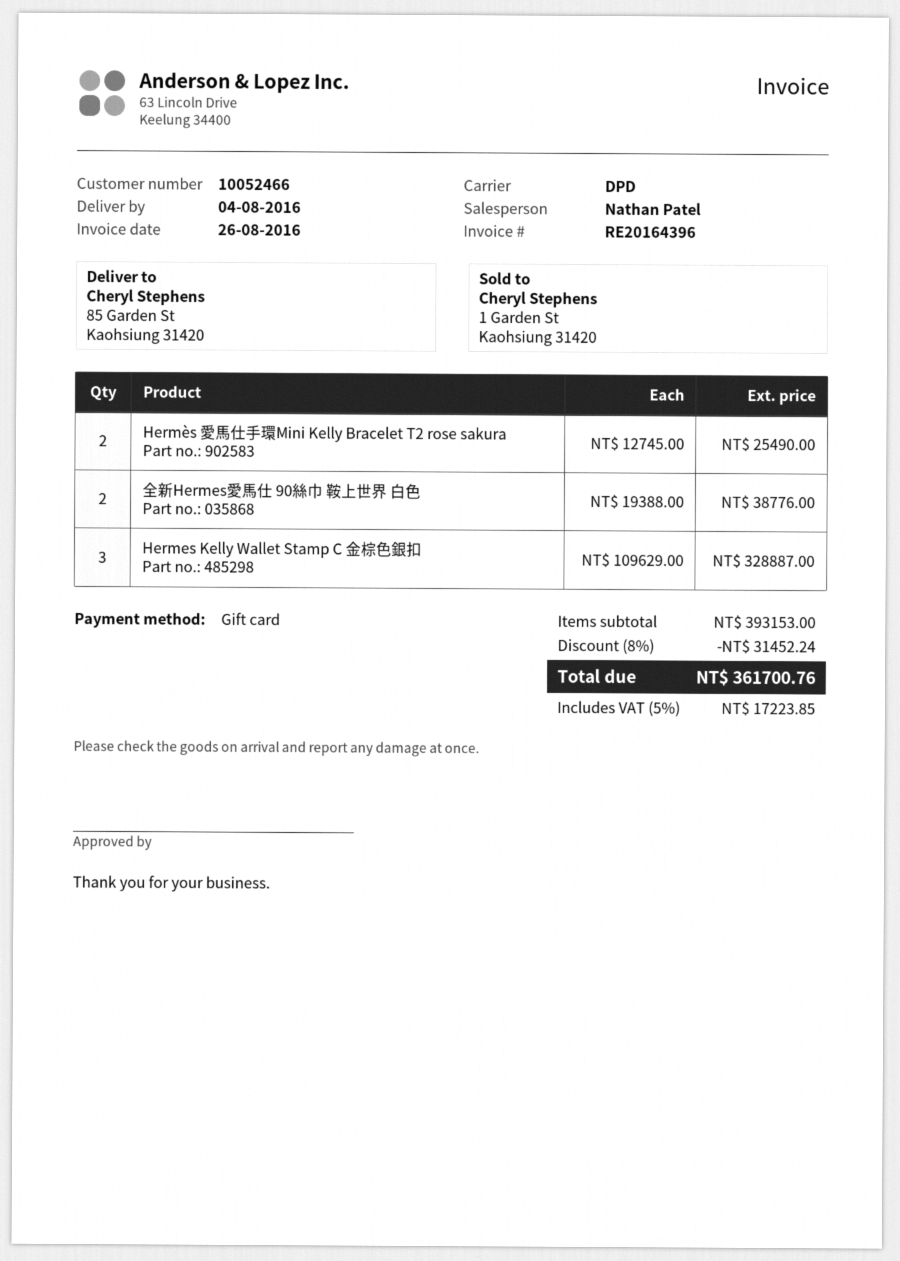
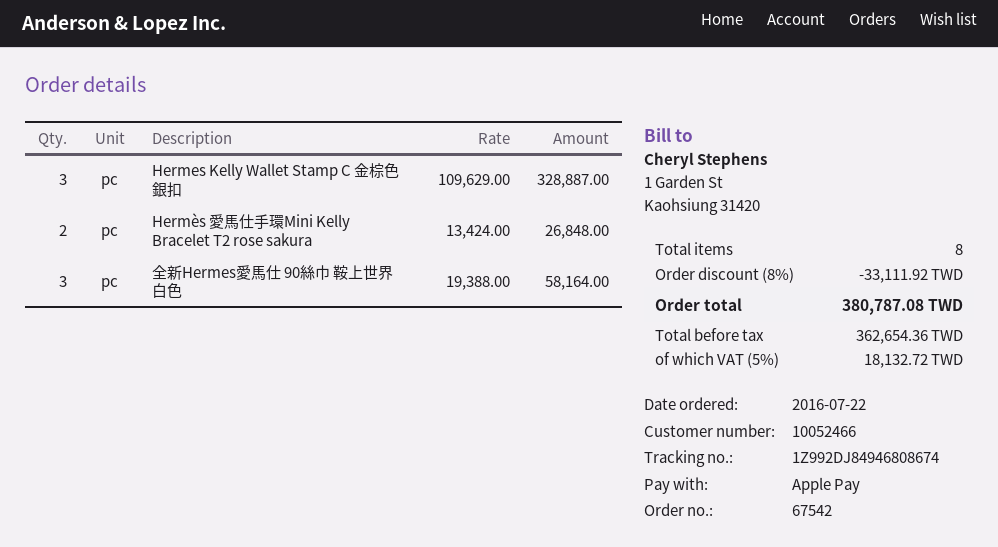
payment method: gift card -> Apple Pay
Hermès 愛馬仕手環Mini Kelly Bracelet T2 rose sakura: 2 x 12745.00 = 25490.00 -> 2 x 13424.00 = 26848.00
全新Hermes愛馬仕 90絲巾 鞍上世界 白色: 2 x 19388.00 = 38776.00 -> 3 x 19388.00 = 58164.00
discount: 8% = 31452.24 -> 8% = 33111.92
tax: 5% = 17223.85 -> 5% = 18132.72
total: 361700.76 -> 380787.08

